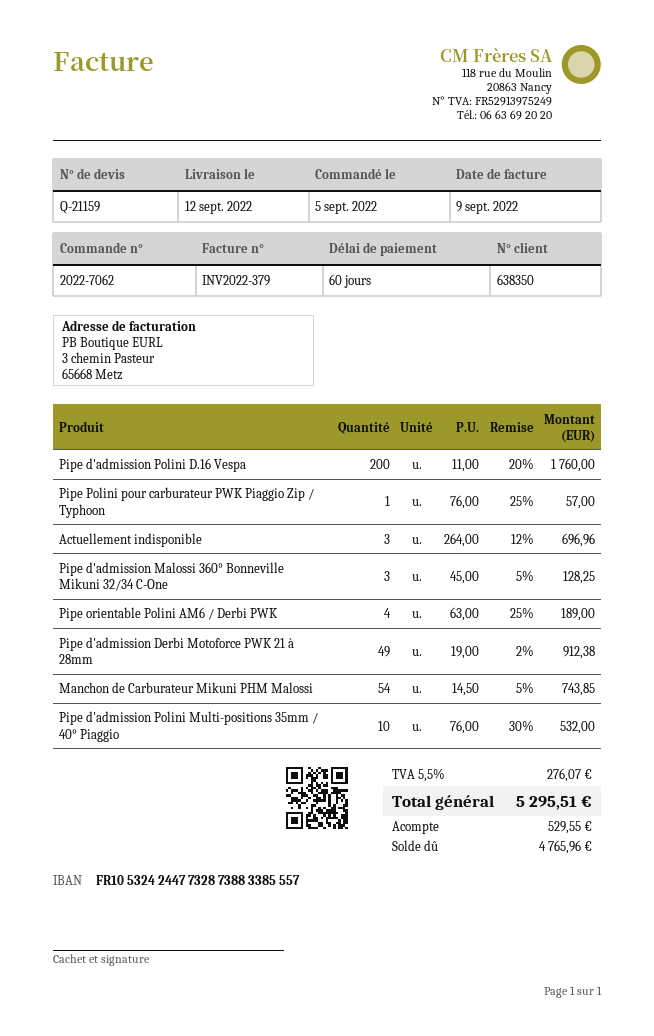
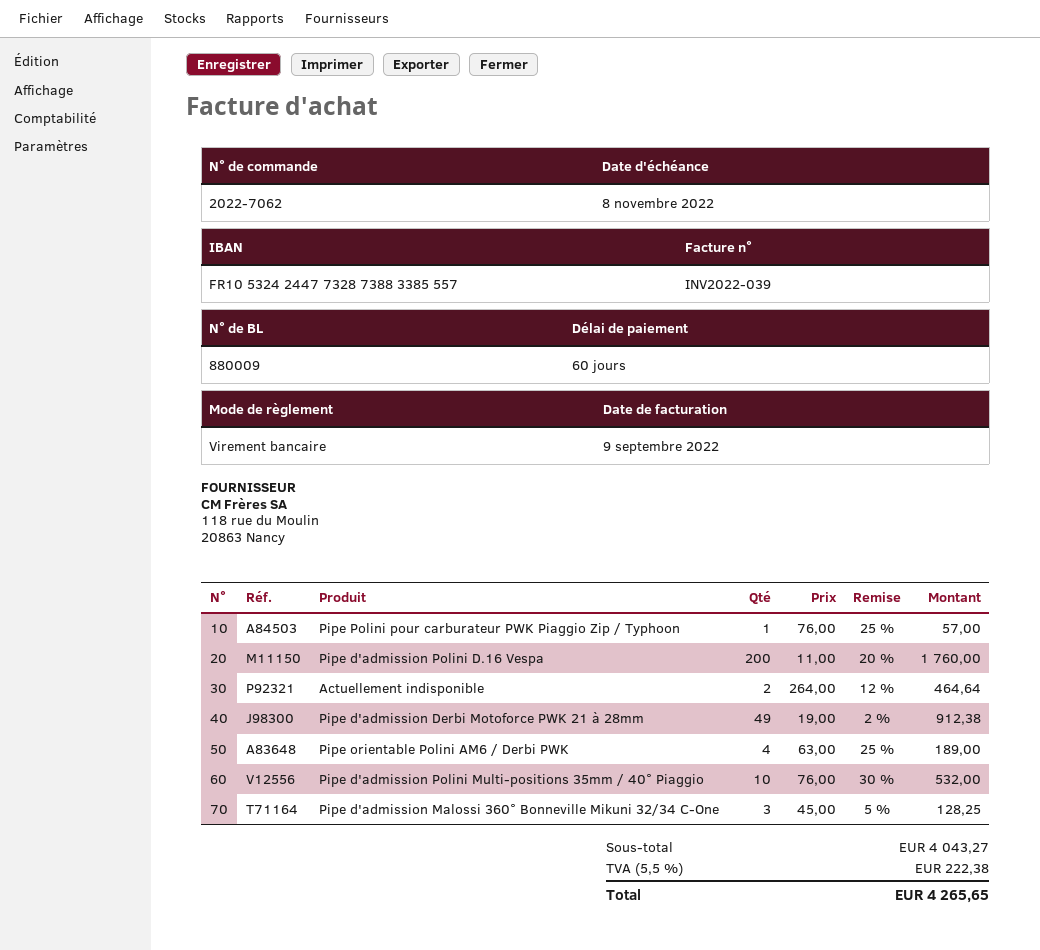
invoice number: INV2022-379 -> INV2022-039
Actuellement indisponible: 3 x 264.00 - 12% = 696.96 -> 2 x 264.00 - 12% = 464.64
Manchon de Carburateur Mikuni PHM Malossi: 54 x 14.50 - 5% = 743.85 -> none
tax: 5.5% = 276.07 -> 5.5% = 222.38
total: 5295.51 -> 4265.65

